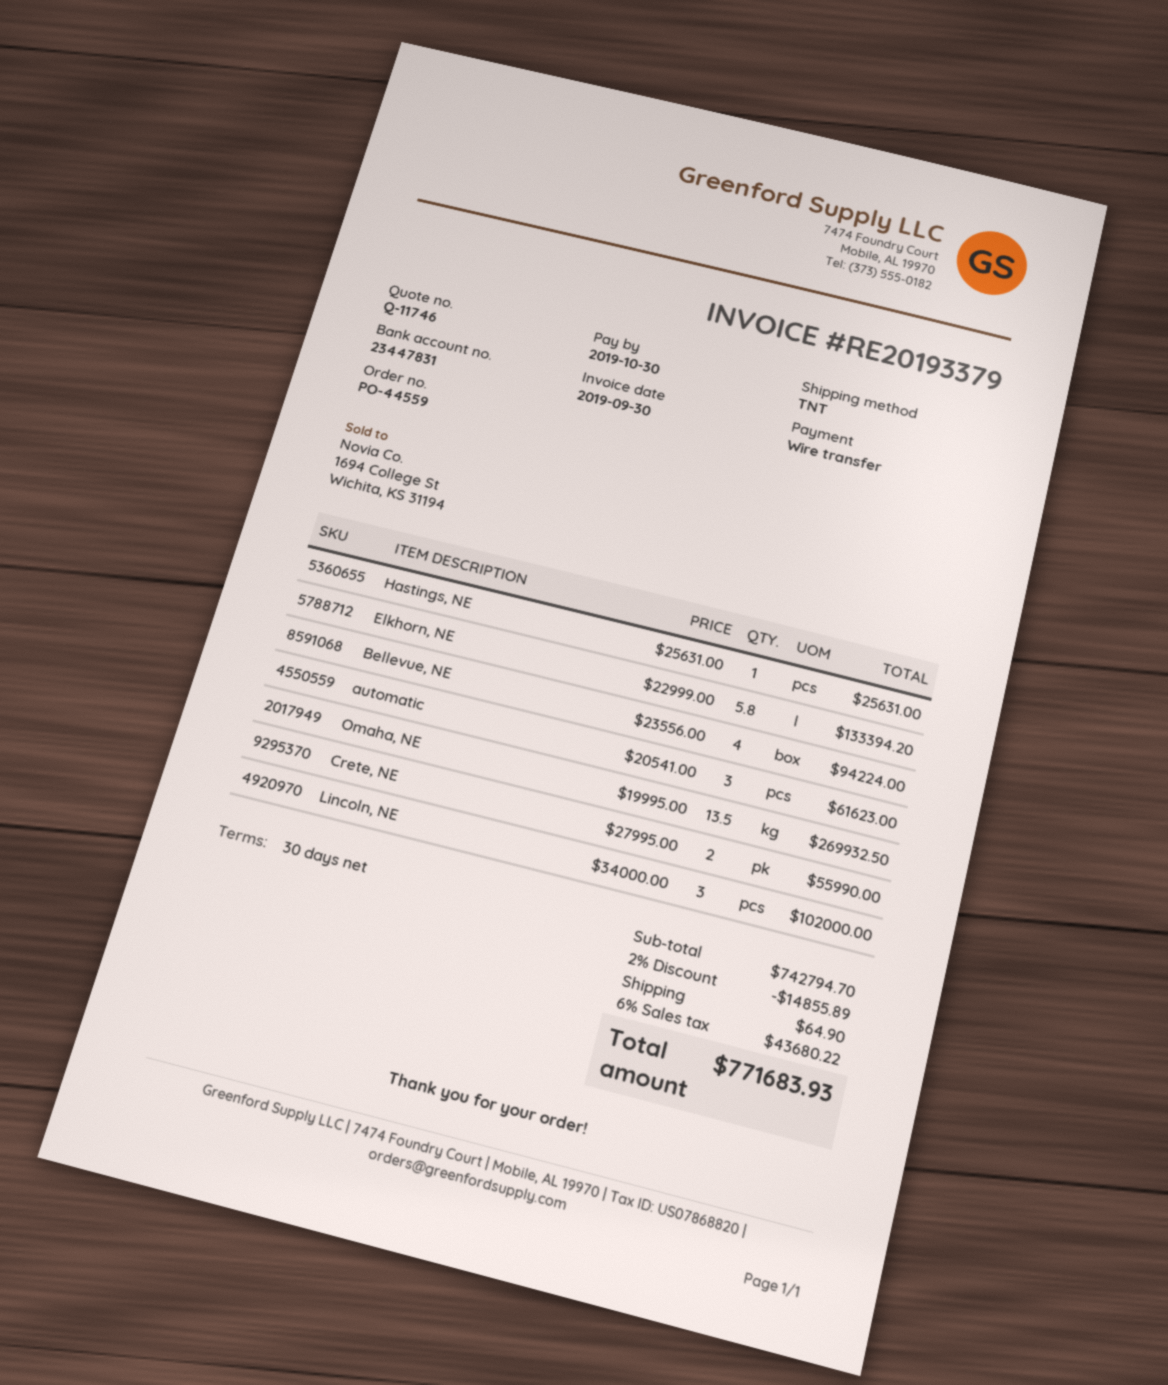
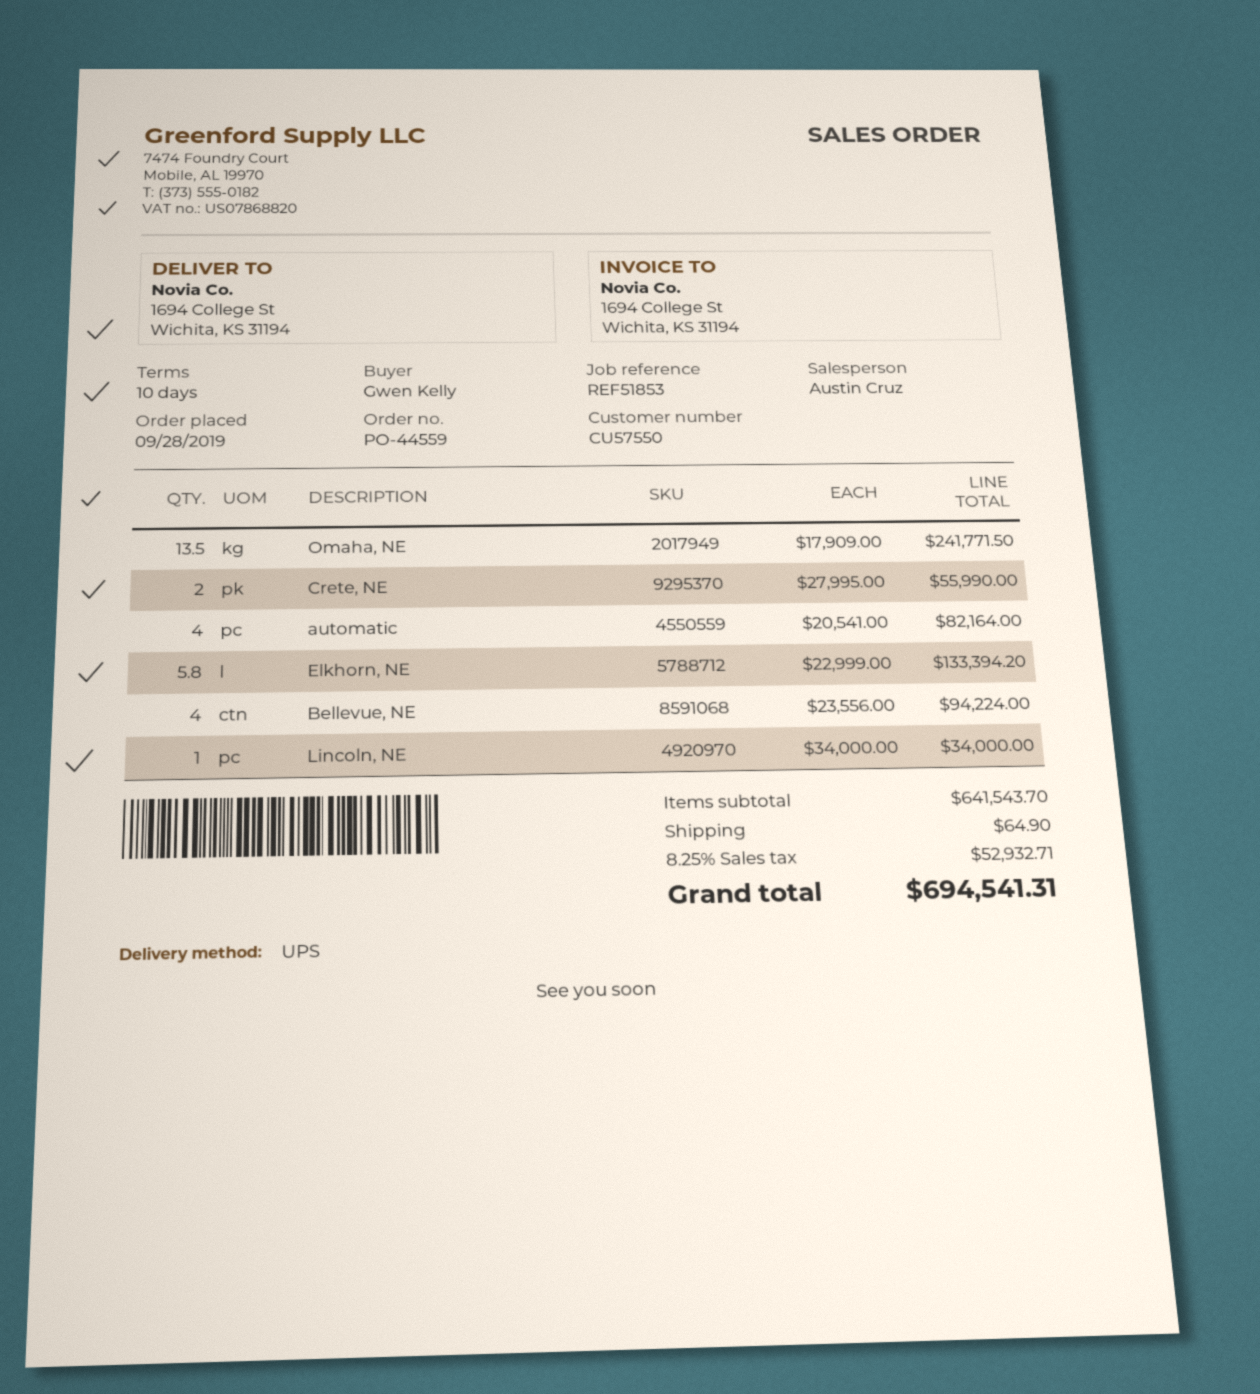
payment terms: 30 days -> 10 days
shipping method: TNT -> UPS
Hastings, NE: 1 x 25631.00 = 25631.00 -> none
automatic: 3 x 20541.00 = 61623.00 -> 4 x 20541.00 = 82164.00
Omaha, NE: 13.5 x 19995.00 = 269932.50 -> 13.5 x 17909.00 = 241771.50
Lincoln, NE: 3 x 34000.00 = 102000.00 -> 1 x 34000.00 = 34000.00
subtotal: 742794.70 -> 641543.70
discount: 2% = 14855.89 -> none
tax: 6% = 43680.22 -> 8.25% = 52932.71
total: 771683.93 -> 694541.31

